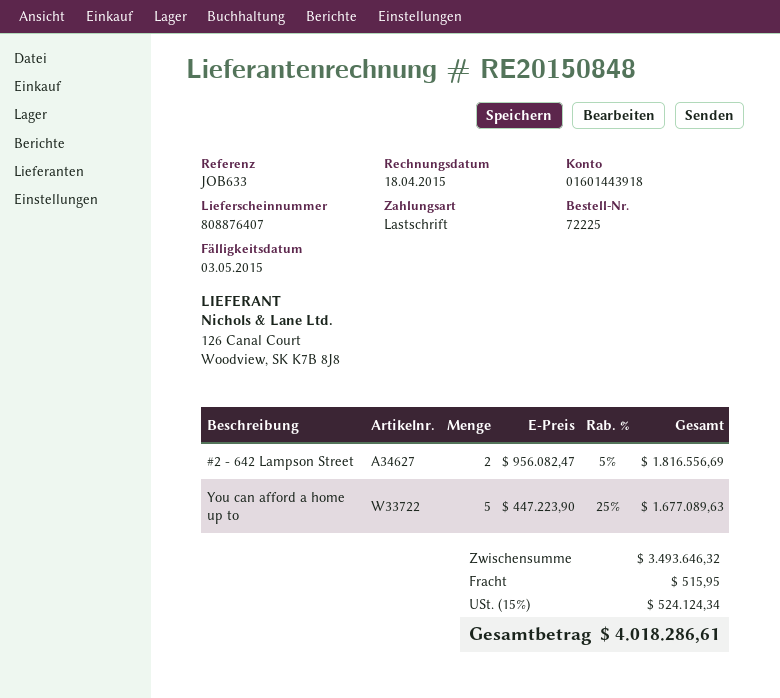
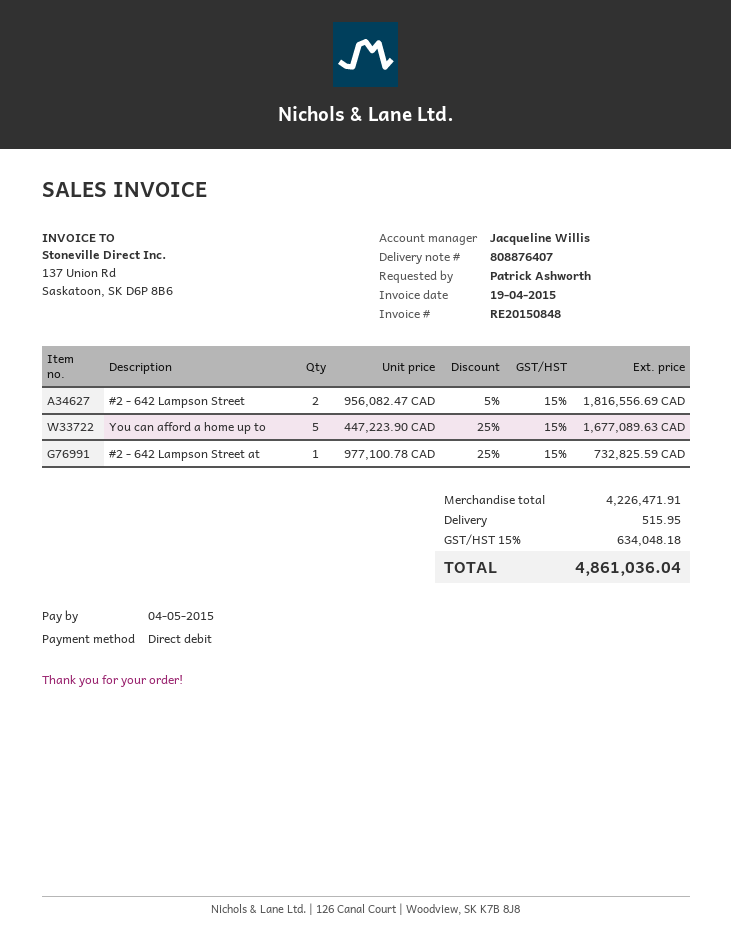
invoice date: 2015-04-18 -> 2015-04-19
due date: 2015-05-03 -> 2015-05-04
#2 - 642 Lampson Street at: none -> 1 x 977100.78 - 25% = 732825.59
subtotal: 3493646.32 -> 4226471.91
tax: 15% = 524124.34 -> 15% = 634048.18
total: 4018286.61 -> 4861036.04

